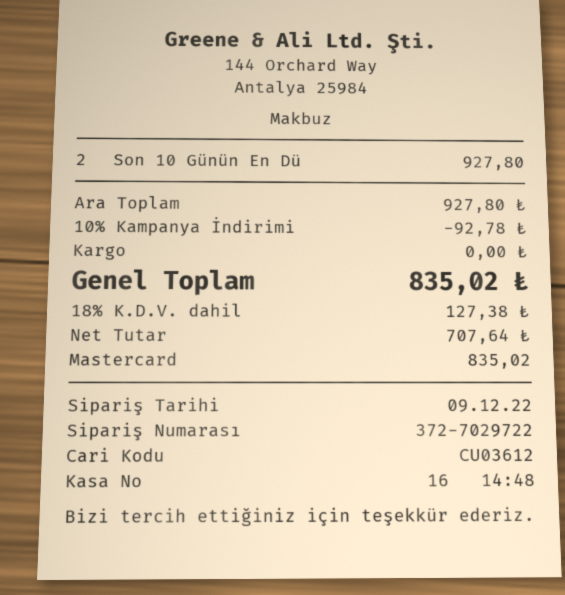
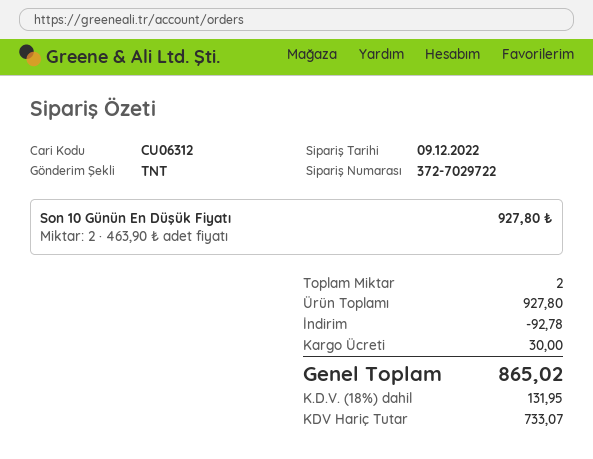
customer number: CU03612 -> CU06312
shipping: 0.00 -> 30.00
net: 707.64 -> 733.07
tax: 18% = 127.38 -> 18% = 131.95
total: 835.02 -> 865.02

